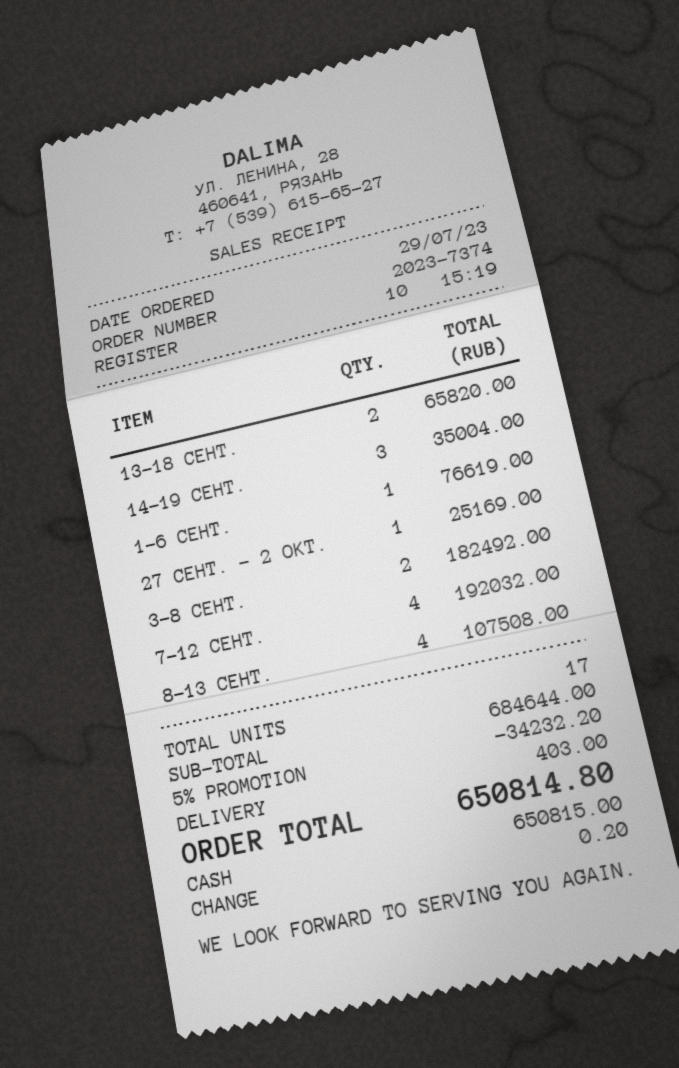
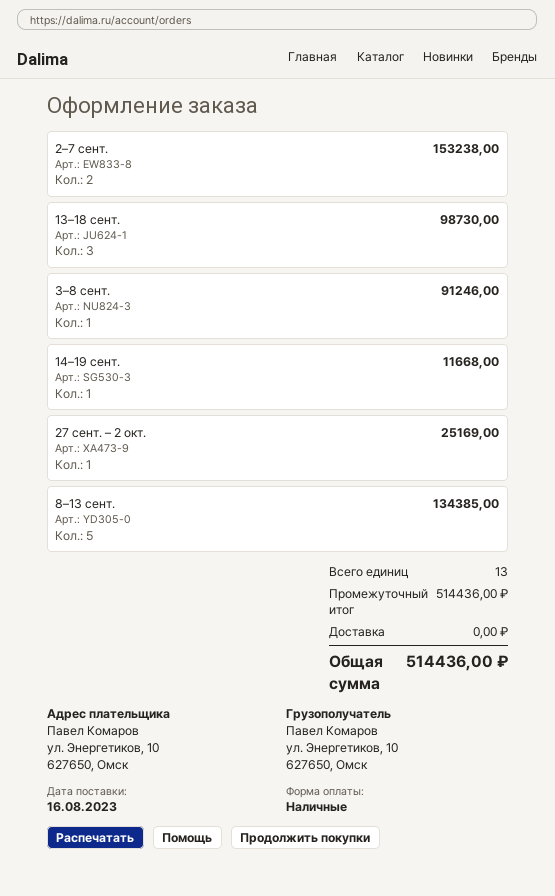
13–18 СЕНТ.: 2 for 65820.00 -> 3 for 98730.00
14–19 СЕНТ.: 3 for 35004.00 -> 1 for 11668.00
1–6 СЕНТ.: 1 for 76619.00 -> none
3–8 СЕНТ.: 2 for 182492.00 -> 1 for 91246.00
7–12 СЕНТ.: 4 for 192032.00 -> none
8–13 СЕНТ.: 4 for 107508.00 -> 5 for 134385.00
2–7 сент.: none -> 2 for 153238.00
total quantity: 17 -> 13
subtotal: 684644.00 -> 514436.00
discount: 5% = 34232.20 -> none
shipping: 403.00 -> 0.00
total: 650814.80 -> 514436.00

